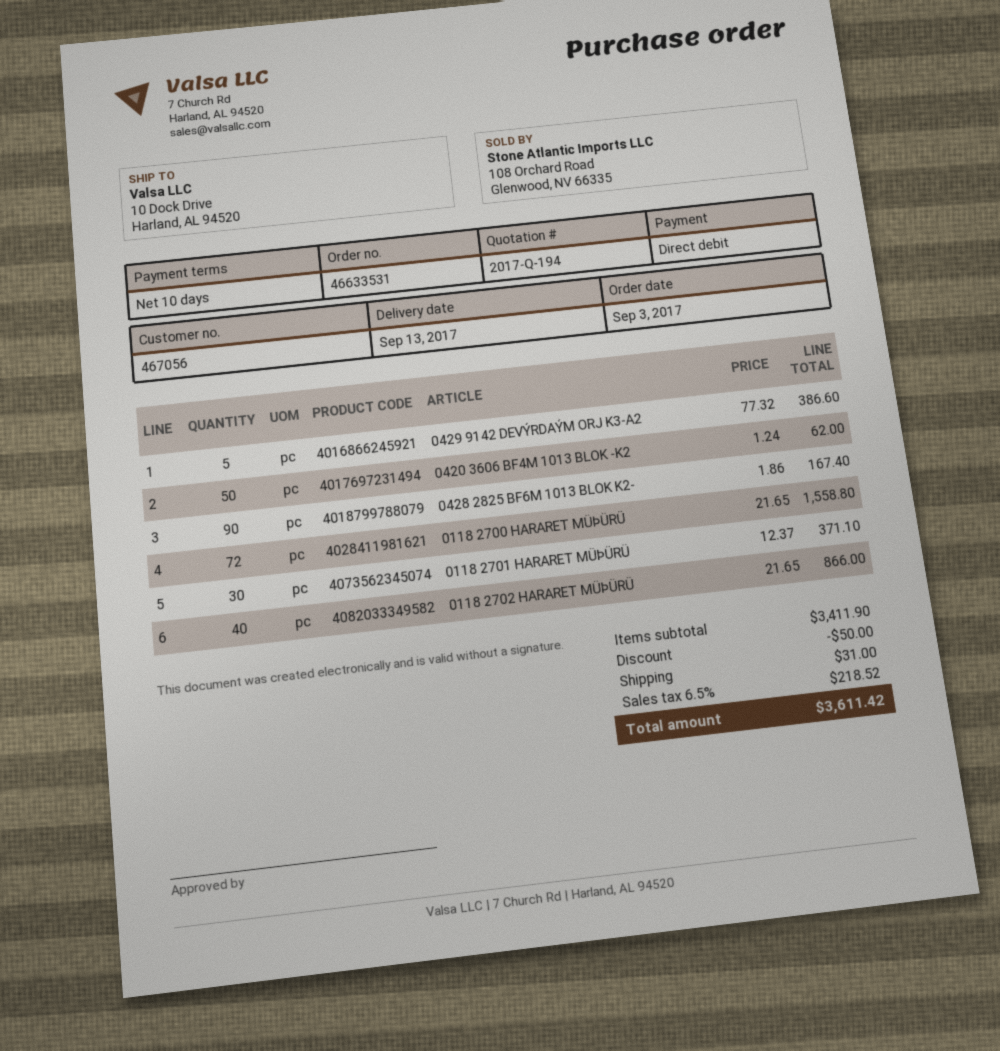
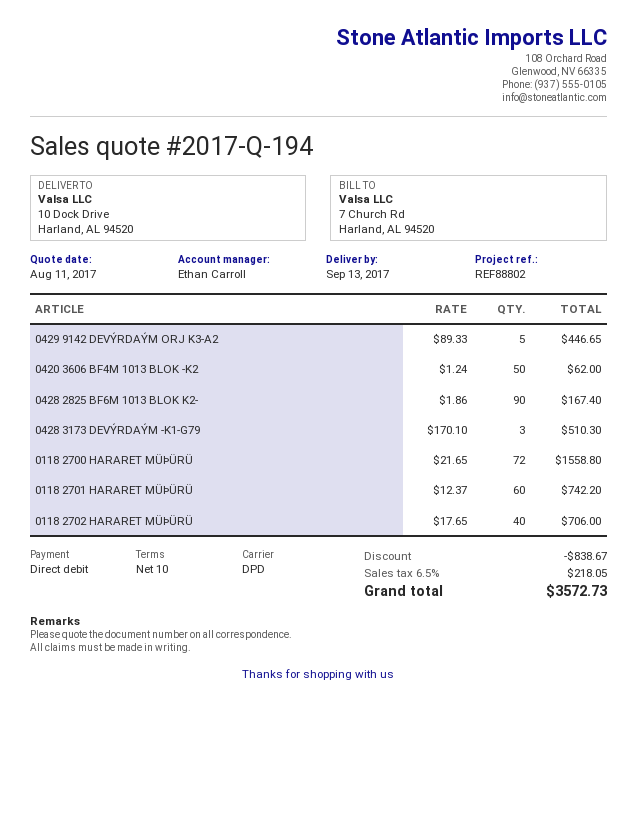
0429 9142 DEVÝRDAÝM ORJ K3-A2: 5 x 77.32 = 386.60 -> 5 x 89.33 = 446.65
0118 2701 HARARET MÜÞÜRÜ: 30 x 12.37 = 371.10 -> 60 x 12.37 = 742.20
0118 2702 HARARET MÜÞÜRÜ: 40 x 21.65 = 866.00 -> 40 x 17.65 = 706.00
0428 3173 DEVÝRDAÝM -K1-G79: none -> 3 x 170.10 = 510.30
discount: 50.00 -> 838.67
shipping: 31.00 -> none
tax: 6.5% = 218.52 -> 6.5% = 218.05
total: 3611.42 -> 3572.73

